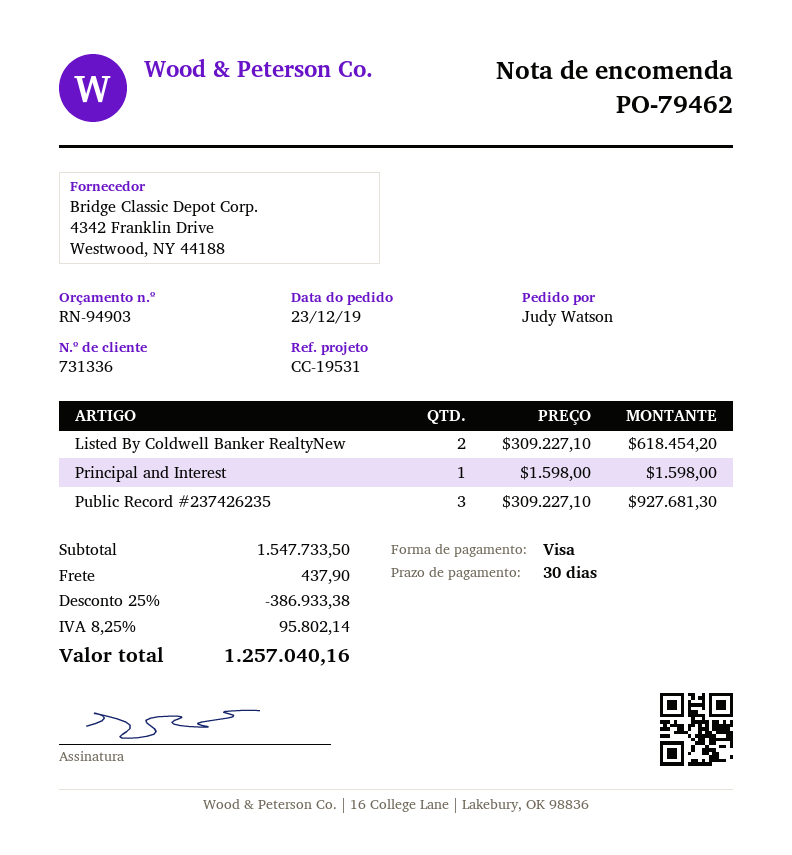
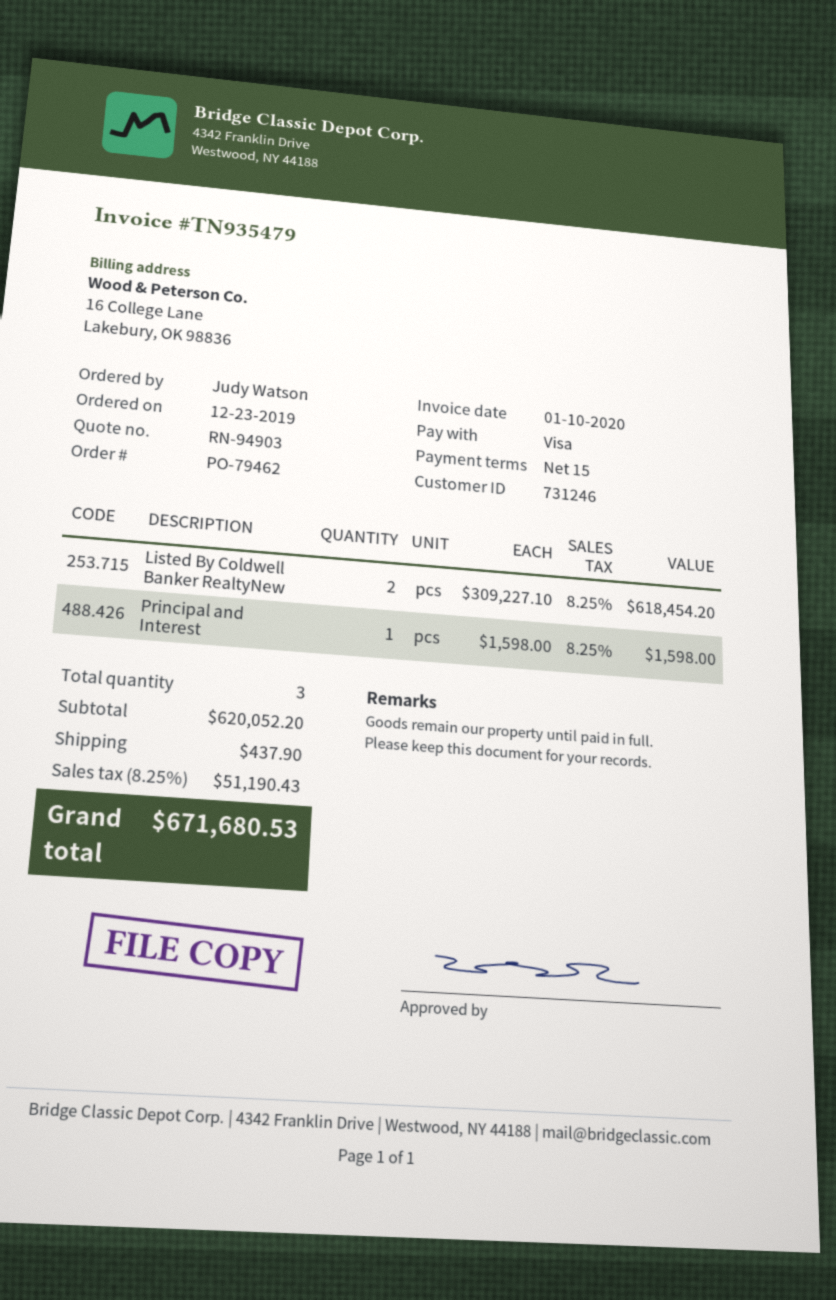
payment terms: 30 days -> 15 days
customer number: 731336 -> 731246
Public Record #237426235: 3 x 309227.10 = 927681.30 -> none
subtotal: 1547733.50 -> 620052.20
discount: 25% = 386933.38 -> none
tax: 8.25% = 95802.14 -> 8.25% = 51190.43
total: 1257040.16 -> 671680.53

